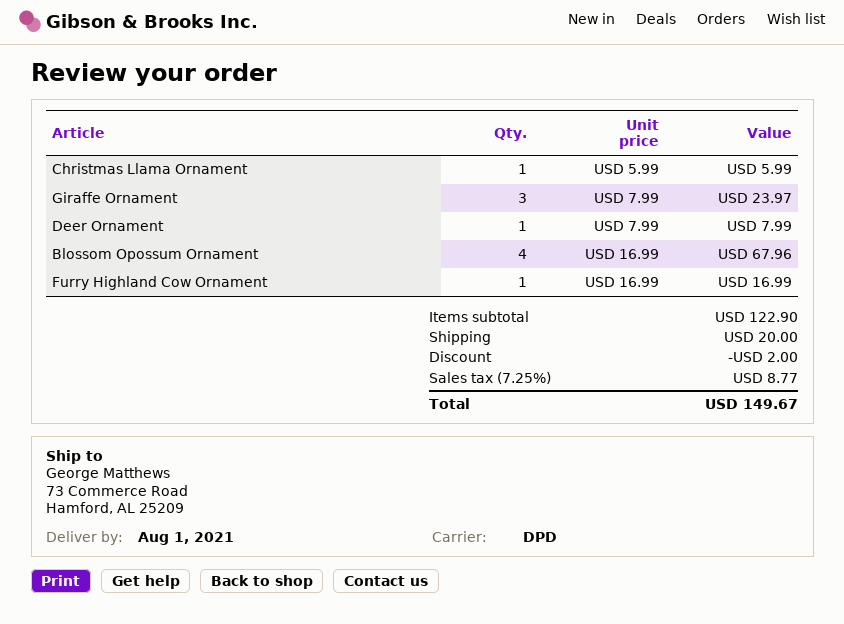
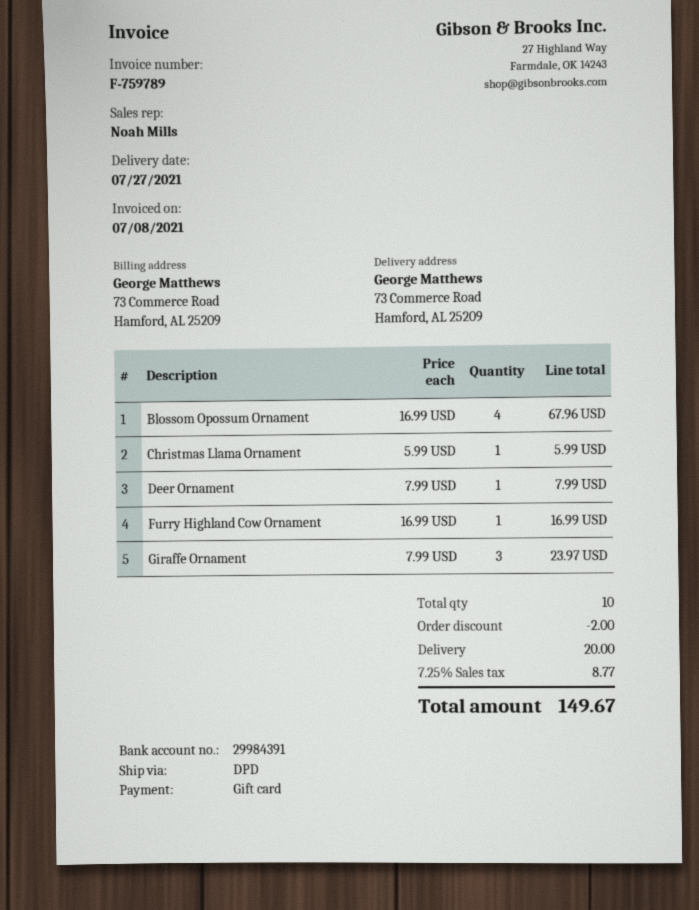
delivery date: 2021-08-01 -> 2021-07-27

